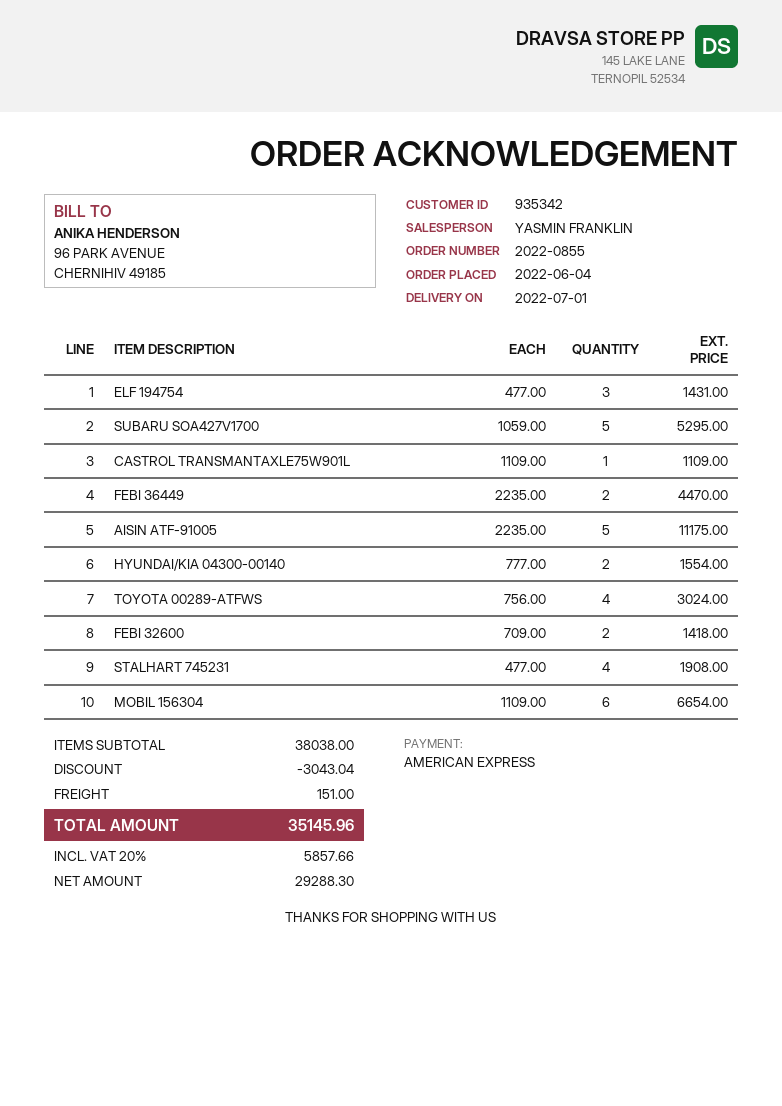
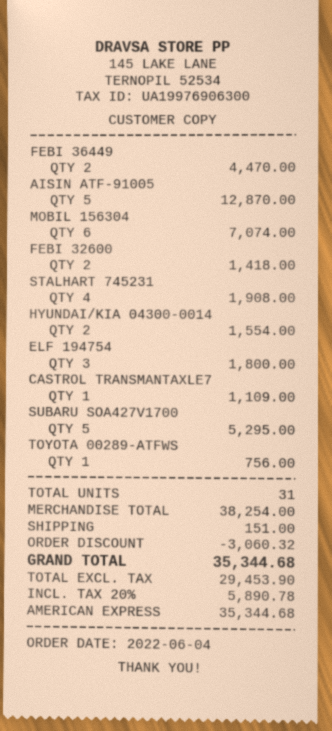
ELF 194754: 3 for 1431.00 -> 3 for 1800.00
AISIN ATF-91005: 5 for 11175.00 -> 5 for 12870.00
TOYOTA 00289-ATFWS: 4 for 3024.00 -> 1 for 756.00
MOBIL 156304: 6 for 6654.00 -> 6 for 7074.00
subtotal: 38038.00 -> 38254.00
discount: 3043.04 -> 3060.32
net: 29288.30 -> 29453.90
tax: 20% = 5857.66 -> 20% = 5890.78
total: 35145.96 -> 35344.68

